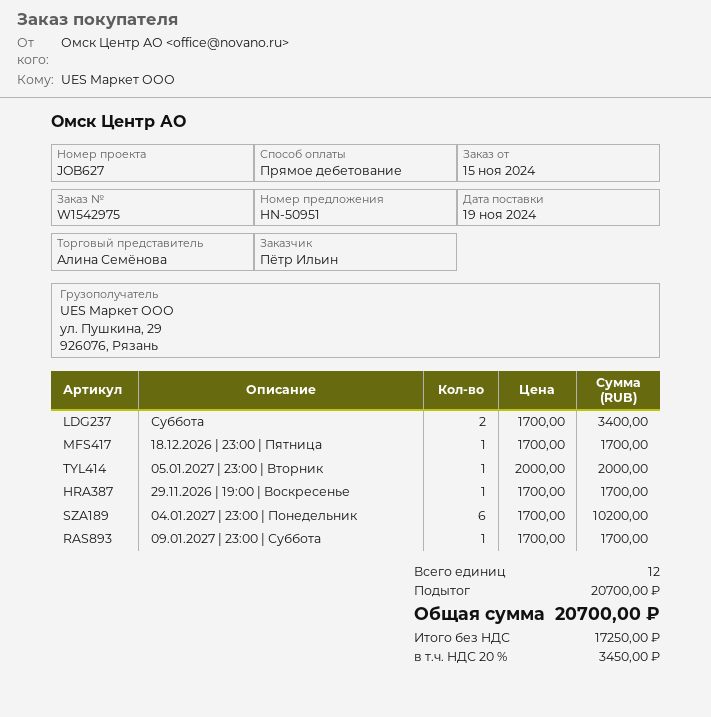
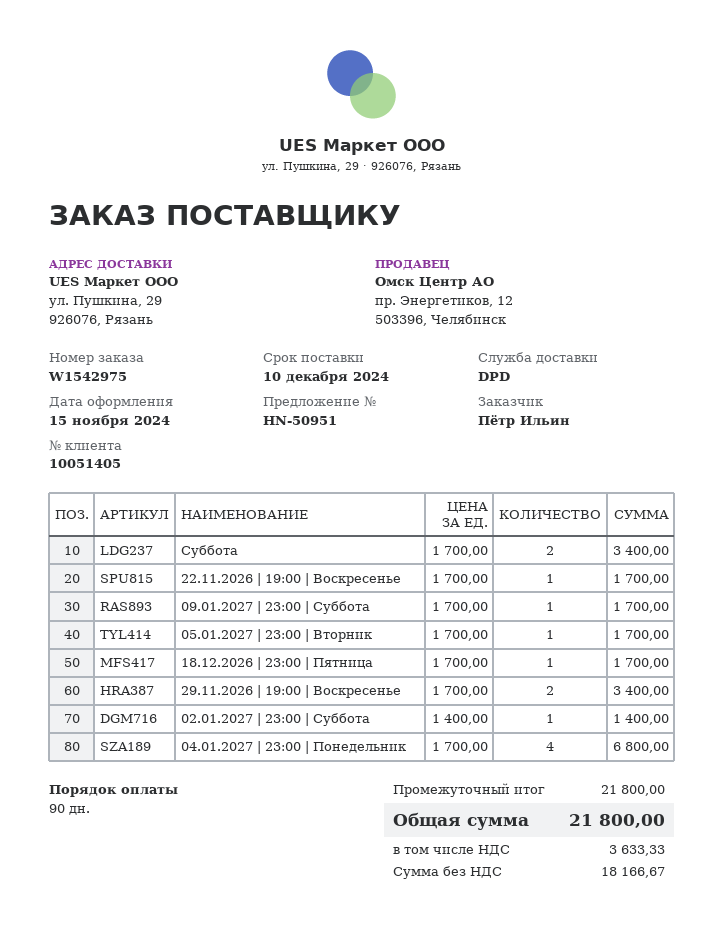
delivery date: 2024-11-19 -> 2024-12-10
05.01.2027 | 23:00 | Вторник: 1 x 2000.00 = 2000.00 -> 1 x 1700.00 = 1700.00
29.11.2026 | 19:00 | Воскресенье: 1 x 1700.00 = 1700.00 -> 2 x 1700.00 = 3400.00
04.01.2027 | 23:00 | Понедельник: 6 x 1700.00 = 10200.00 -> 4 x 1700.00 = 6800.00
22.11.2026 | 19:00 | Воскресенье: none -> 1 x 1700.00 = 1700.00
02.01.2027 | 23:00 | Суббота: none -> 1 x 1400.00 = 1400.00
subtotal: 20700.00 -> 21800.00
net: 17250.00 -> 18166.67
tax: 3450.00 -> 3633.33
total: 20700.00 -> 21800.00

